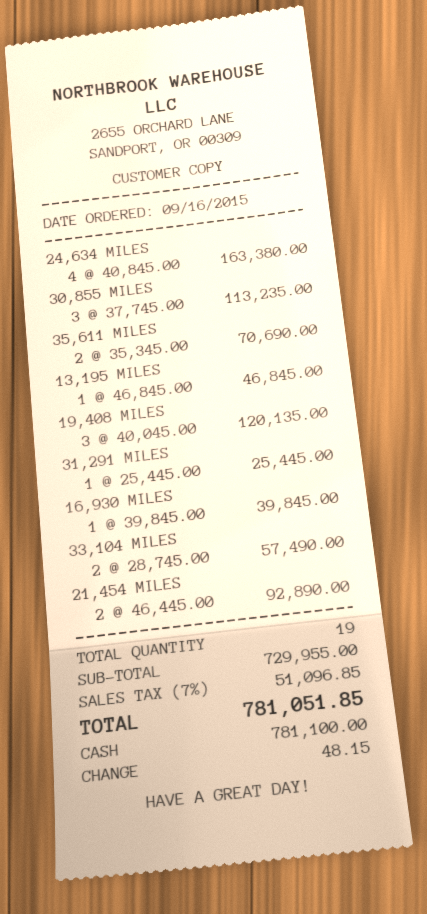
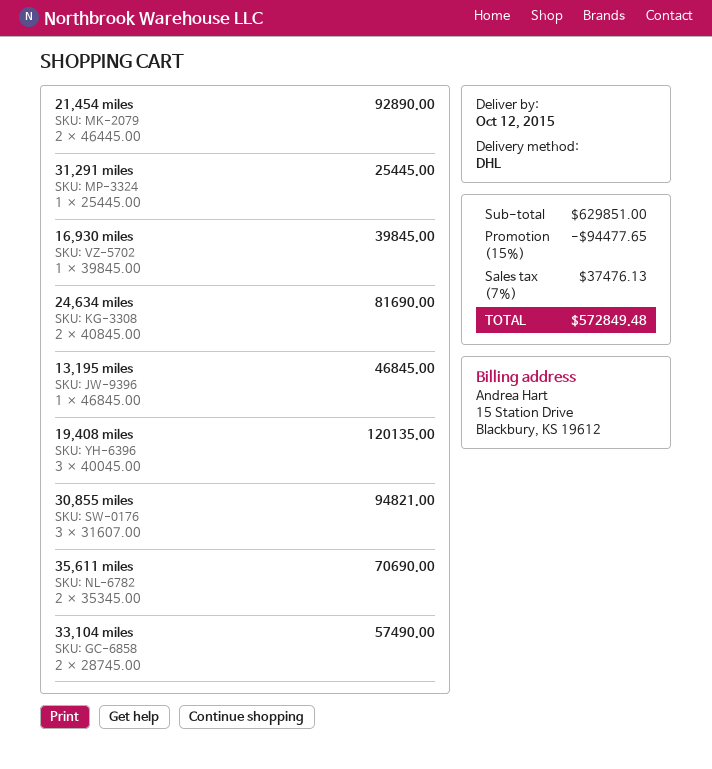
24,634 MILES: 4 x 40845.00 = 163380.00 -> 2 x 40845.00 = 81690.00
30,855 MILES: 3 x 37745.00 = 113235.00 -> 3 x 31607.00 = 94821.00
subtotal: 729955.00 -> 629851.00
discount: none -> 15% = 94477.65
tax: 7% = 51096.85 -> 7% = 37476.13
total: 781051.85 -> 572849.48

